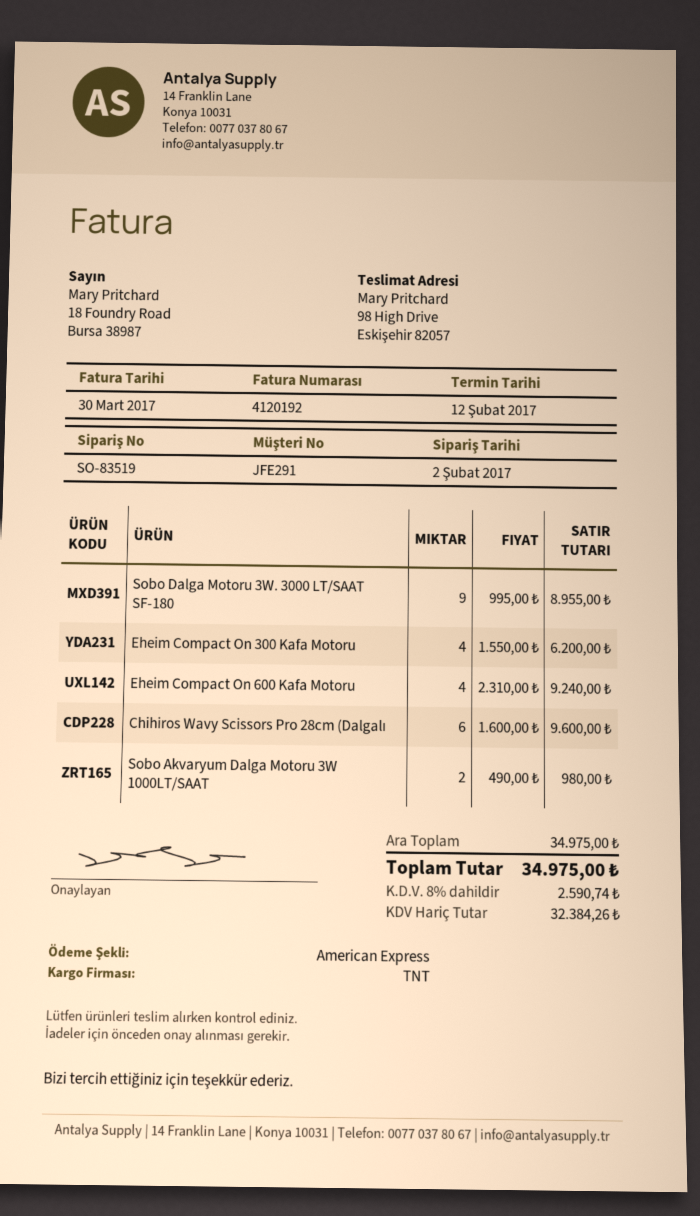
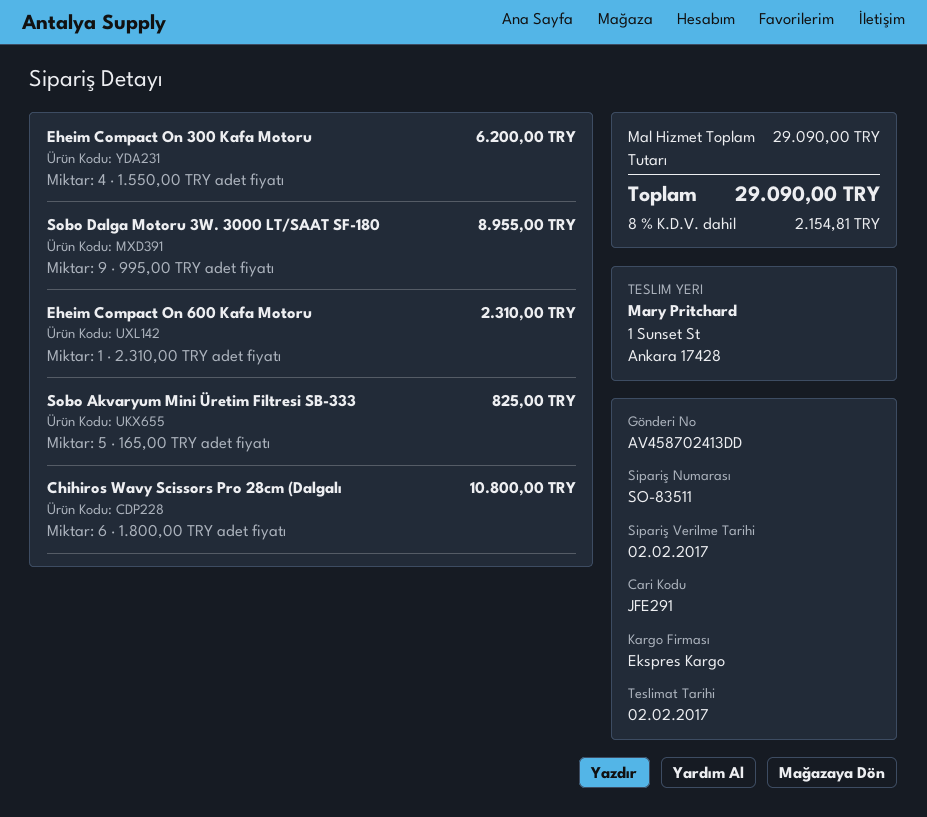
order number: SO-83519 -> SO-83511
delivery date: 2017-02-12 -> 2017-02-02
shipping method: TNT -> express
ship to: 98 High Drive, Eskişehir 82057 -> 1 Sunset St, Ankara 17428
Eheim Compact On 600 Kafa Motoru: 4 x 2310.00 = 9240.00 -> 1 x 2310.00 = 2310.00
Chihiros Wavy Scissors Pro 28cm (Dalgalı: 6 x 1600.00 = 9600.00 -> 6 x 1800.00 = 10800.00
Sobo Akvaryum Dalga Motoru 3W 1000LT/SAAT: 2 x 490.00 = 980.00 -> none
Sobo Akvaryum Mini Üretim Filtresi SB-333: none -> 5 x 165.00 = 825.00
subtotal: 34975.00 -> 29090.00
tax: 8% = 2590.74 -> 8% = 2154.81
total: 34975.00 -> 29090.00

